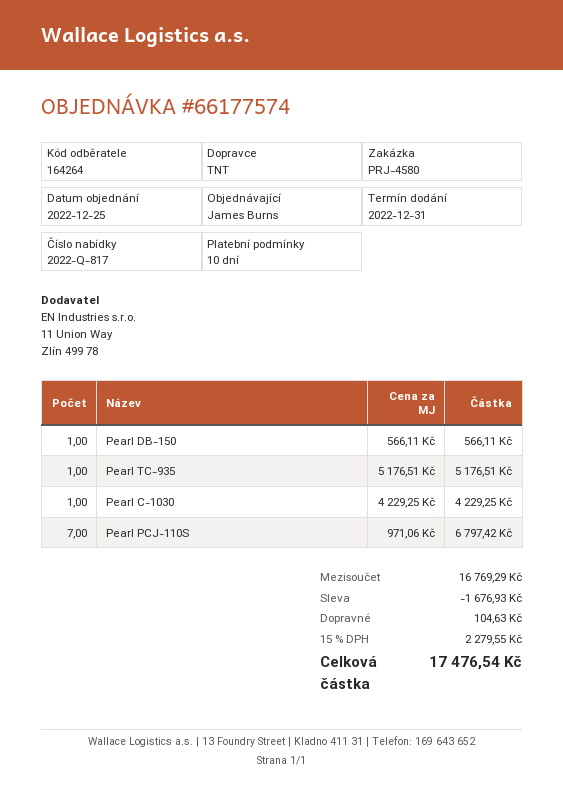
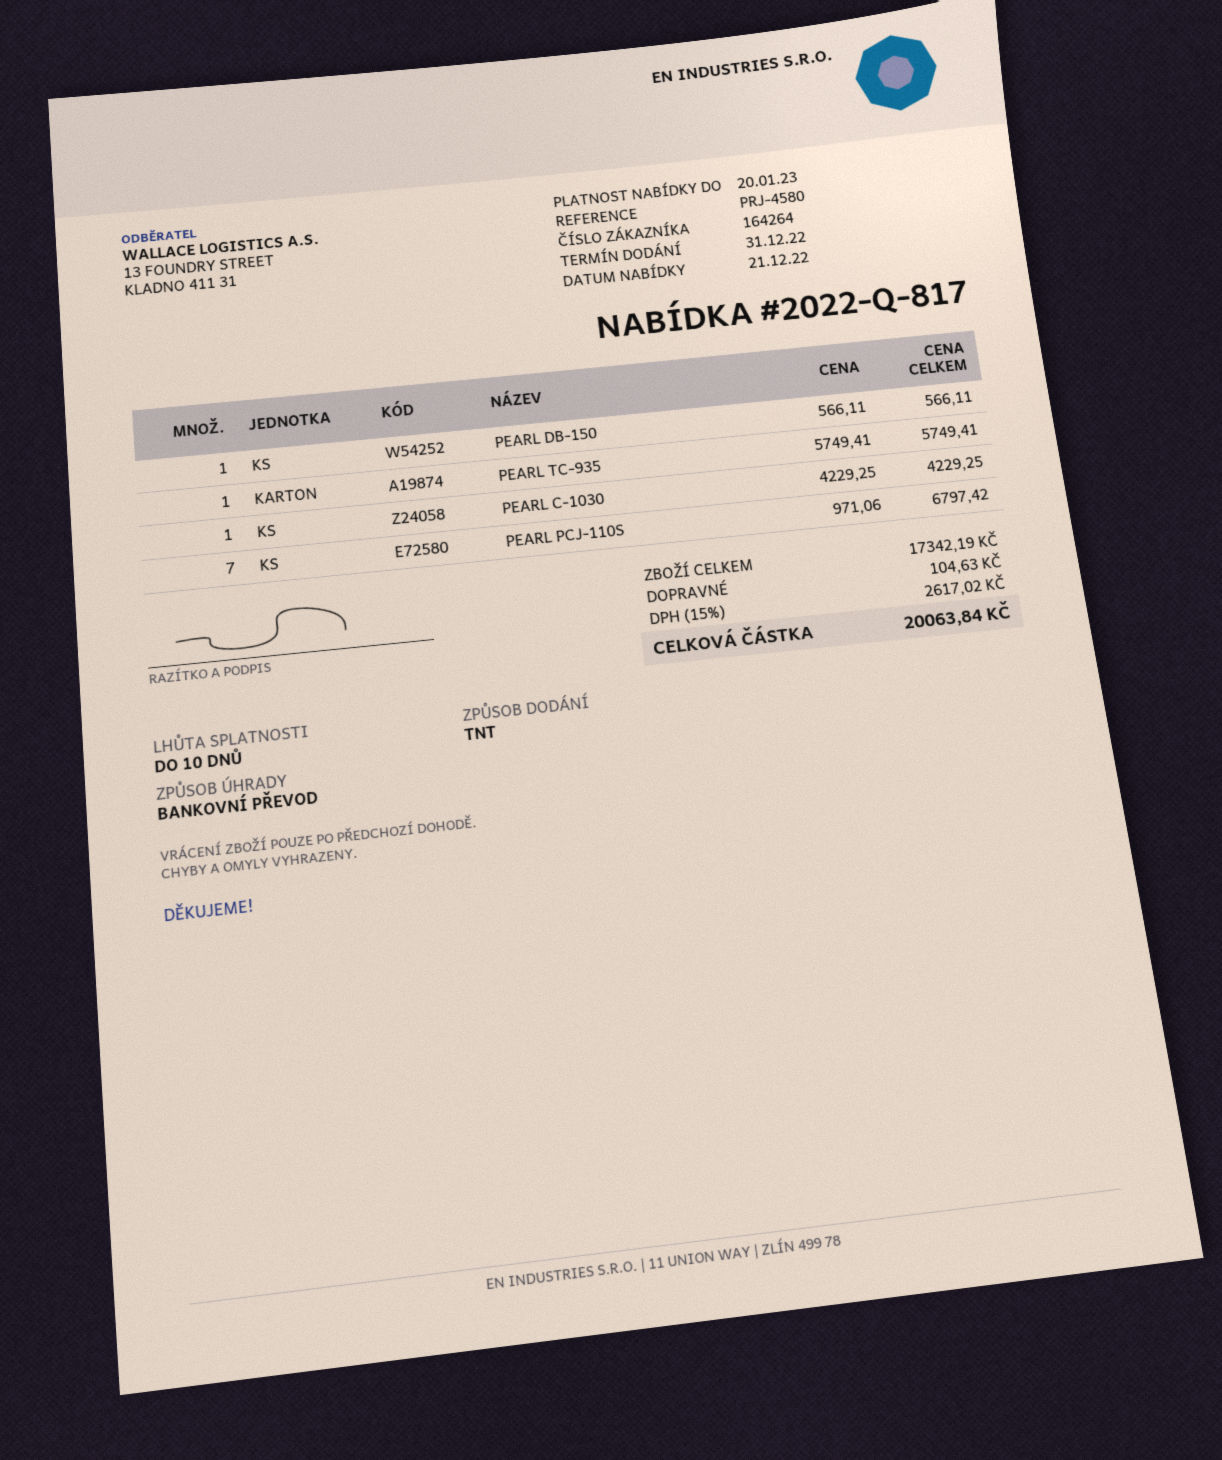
Pearl TC-935: 1 x 5176.51 = 5176.51 -> 1 x 5749.41 = 5749.41
subtotal: 16769.29 -> 17342.19
discount: 1676.93 -> none
tax: 15% = 2279.55 -> 15% = 2617.02
total: 17476.54 -> 20063.84

